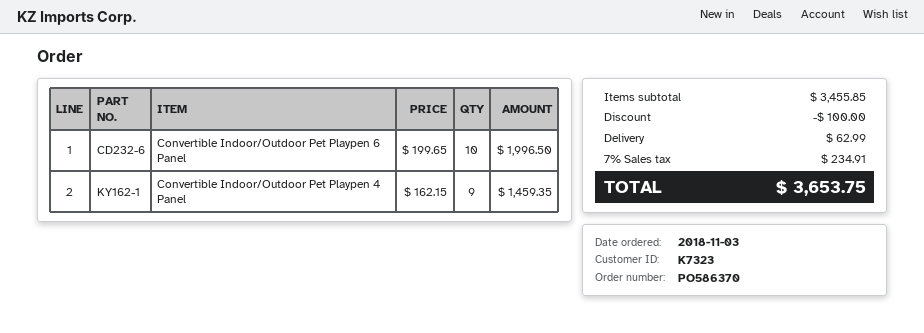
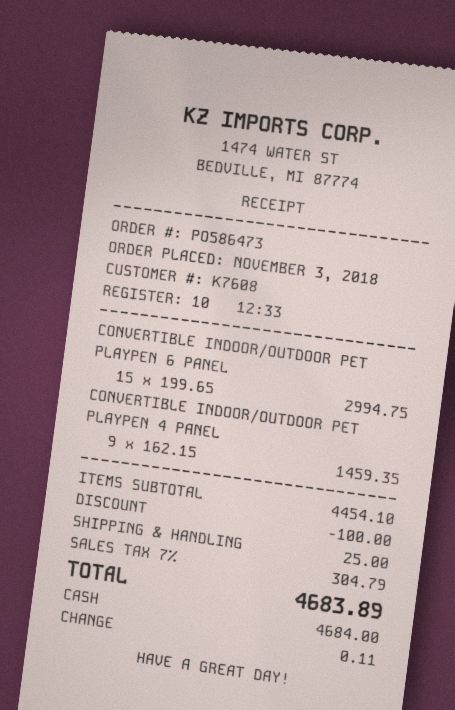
order number: PO586370 -> PO586473
customer number: K7323 -> K7608
Convertible Indoor/Outdoor Pet Playpen 6 Panel: 10 x 199.65 = 1996.50 -> 15 x 199.65 = 2994.75
subtotal: 3455.85 -> 4454.10
shipping: 62.99 -> 25.00
tax: 7% = 234.91 -> 7% = 304.79
total: 3653.75 -> 4683.89

